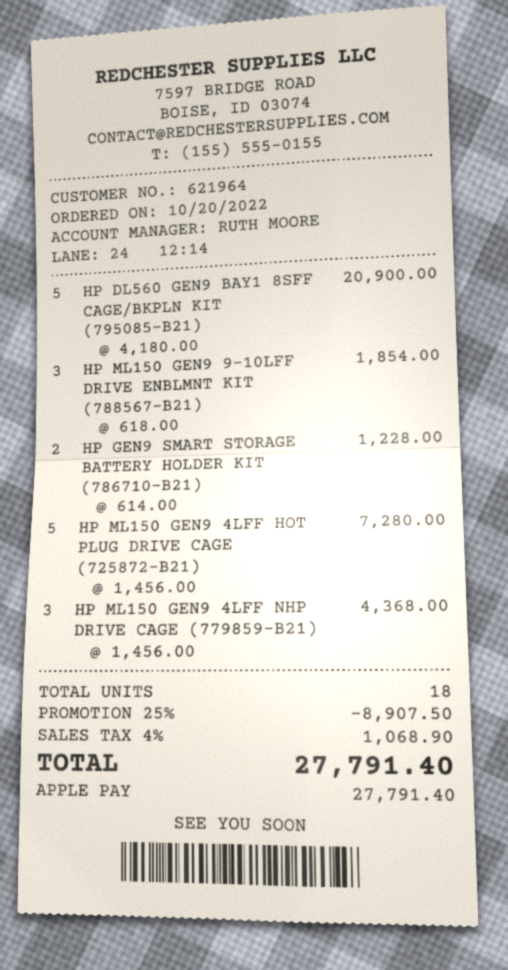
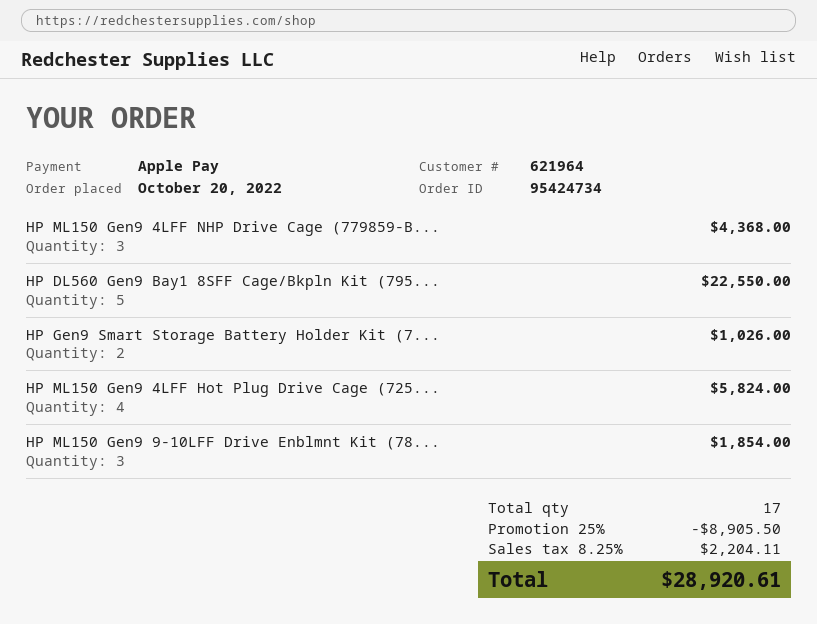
HP DL560 GEN9 BAY1 8SFF CAGE/BKPLN KIT (795085-B21): 5 for 20900.00 -> 5 for 22550.00
HP GEN9 SMART STORAGE BATTERY HOLDER KIT (786710-B21): 2 for 1228.00 -> 2 for 1026.00
HP ML150 GEN9 4LFF HOT PLUG DRIVE CAGE (725872-B21): 5 for 7280.00 -> 4 for 5824.00
total quantity: 18 -> 17
discount: 25% = 8907.50 -> 25% = 8905.50
tax: 4% = 1068.90 -> 8.25% = 2204.11
total: 27791.40 -> 28920.61

